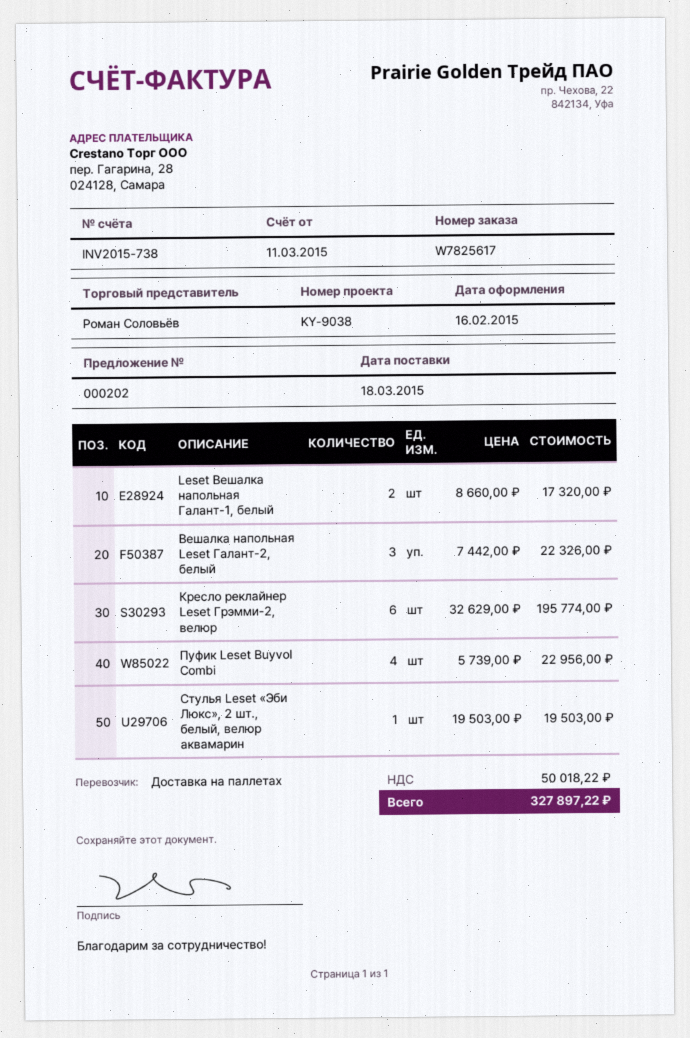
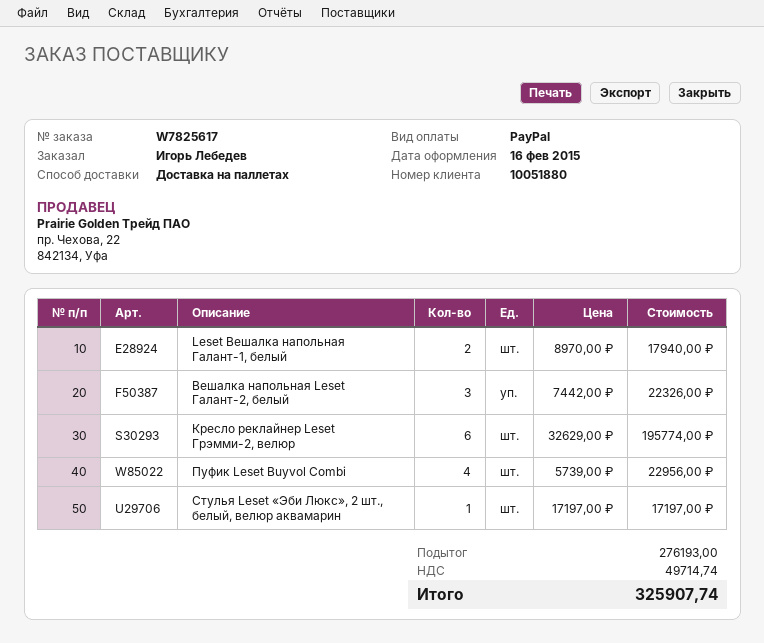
Leset Вешалка напольная Галант-1, белый: 2 x 8660.00 = 17320.00 -> 2 x 8970.00 = 17940.00
Стулья Leset «Эби Люкс», 2 шт., белый, велюр аквамарин: 1 x 19503.00 = 19503.00 -> 1 x 17197.00 = 17197.00
tax: 50018.22 -> 49714.74
total: 327897.22 -> 325907.74

